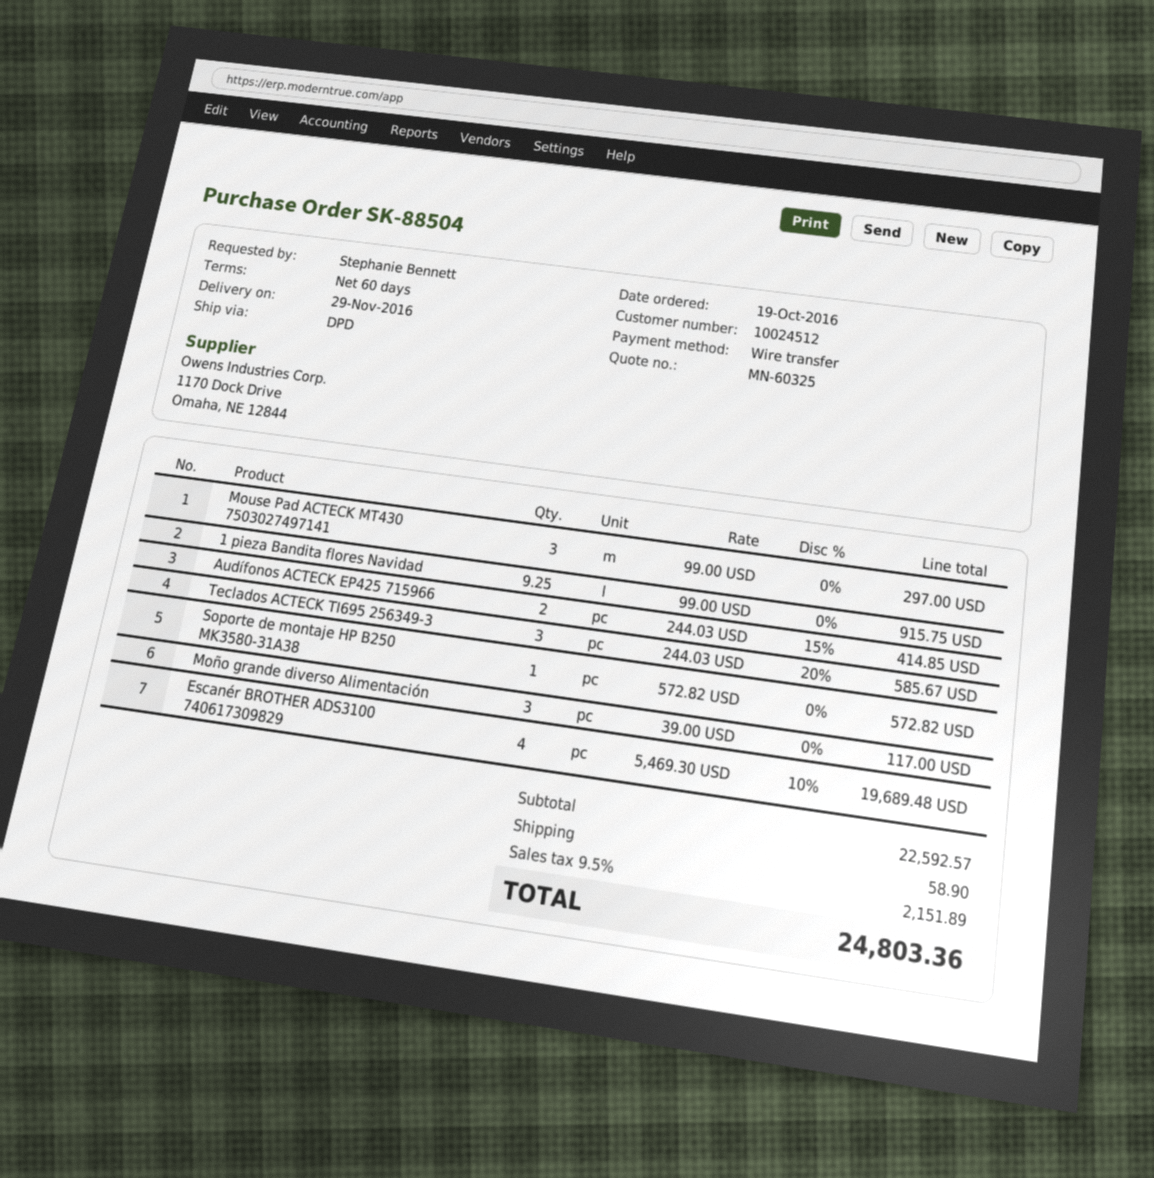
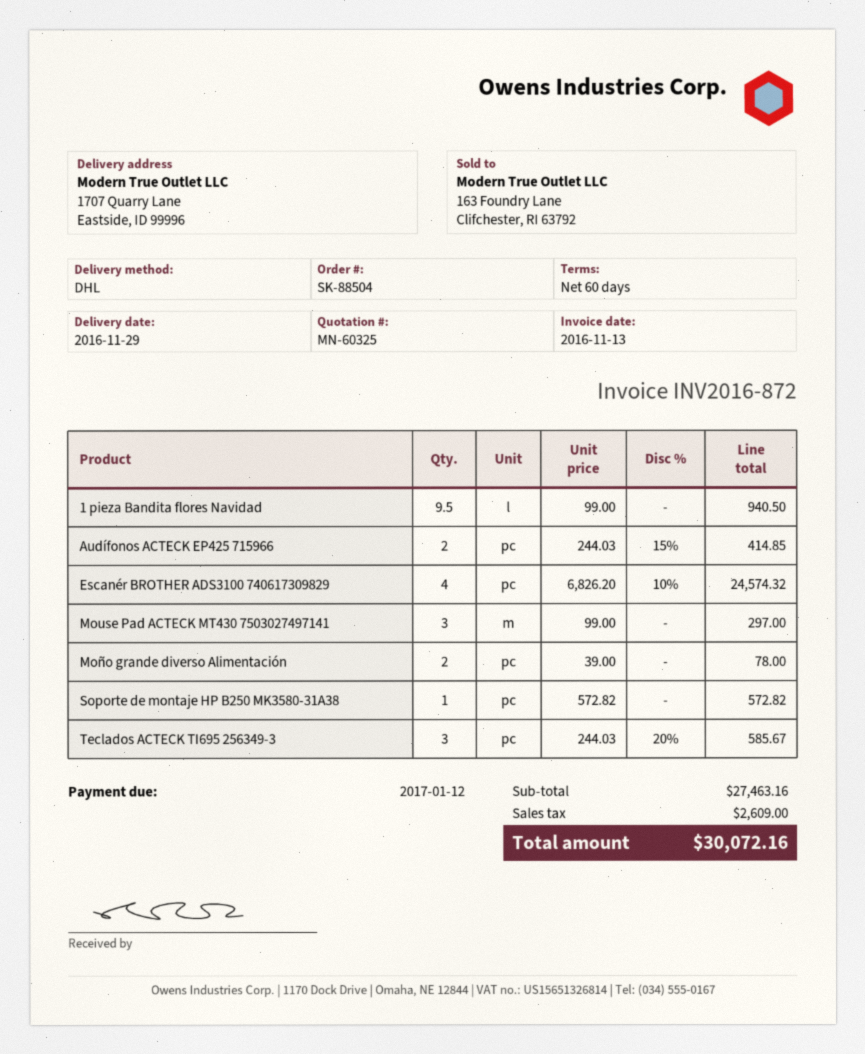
shipping method: DPD -> DHL
1 pieza Bandita flores Navidad: 9.25 x 99.00 = 915.75 -> 9.5 x 99.00 = 940.50
Moño grande diverso Alimentación: 3 x 39.00 = 117.00 -> 2 x 39.00 = 78.00
Escanér BROTHER ADS3100 740617309829: 4 x 5469.30 - 10% = 19689.48 -> 4 x 6826.20 - 10% = 24574.32
subtotal: 22592.57 -> 27463.16
shipping: 58.90 -> none
tax: 2151.89 -> 2609.00
total: 24803.36 -> 30072.16

